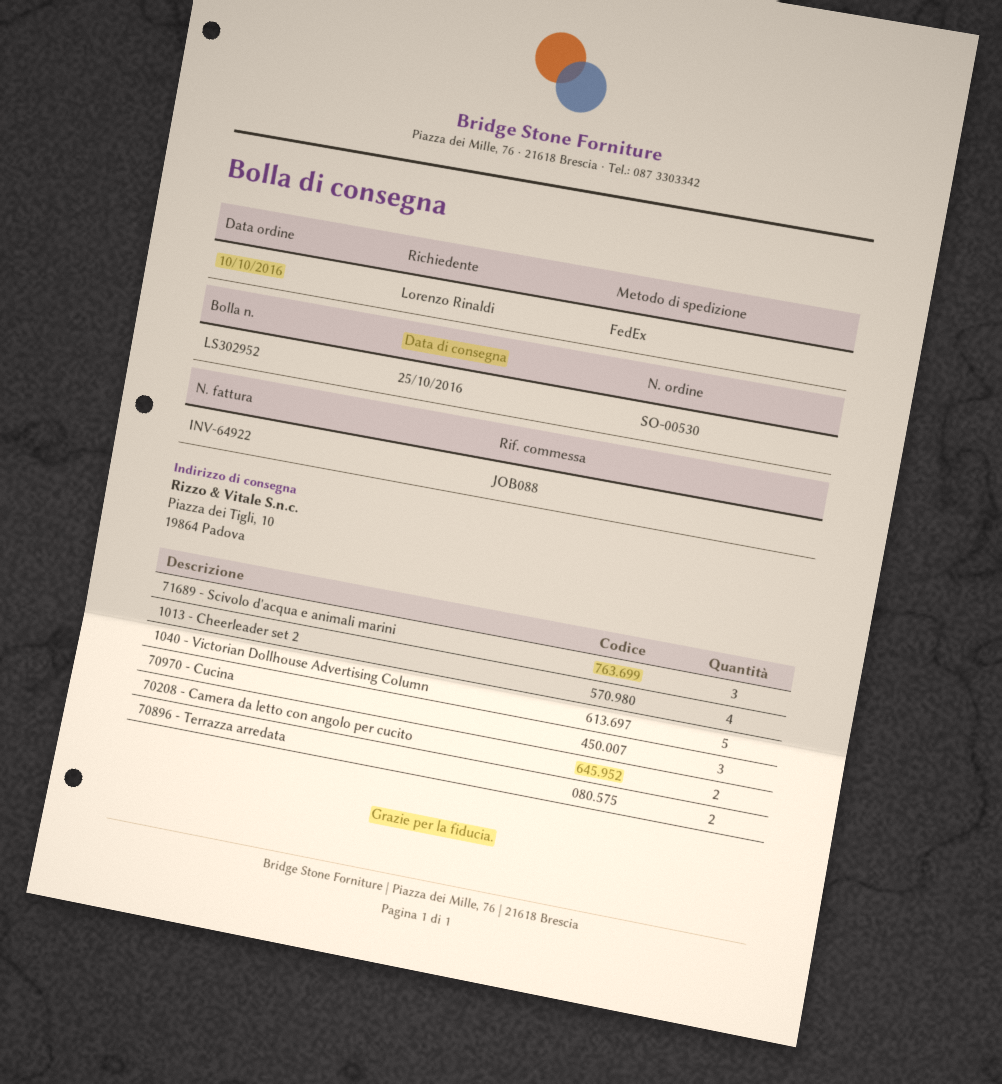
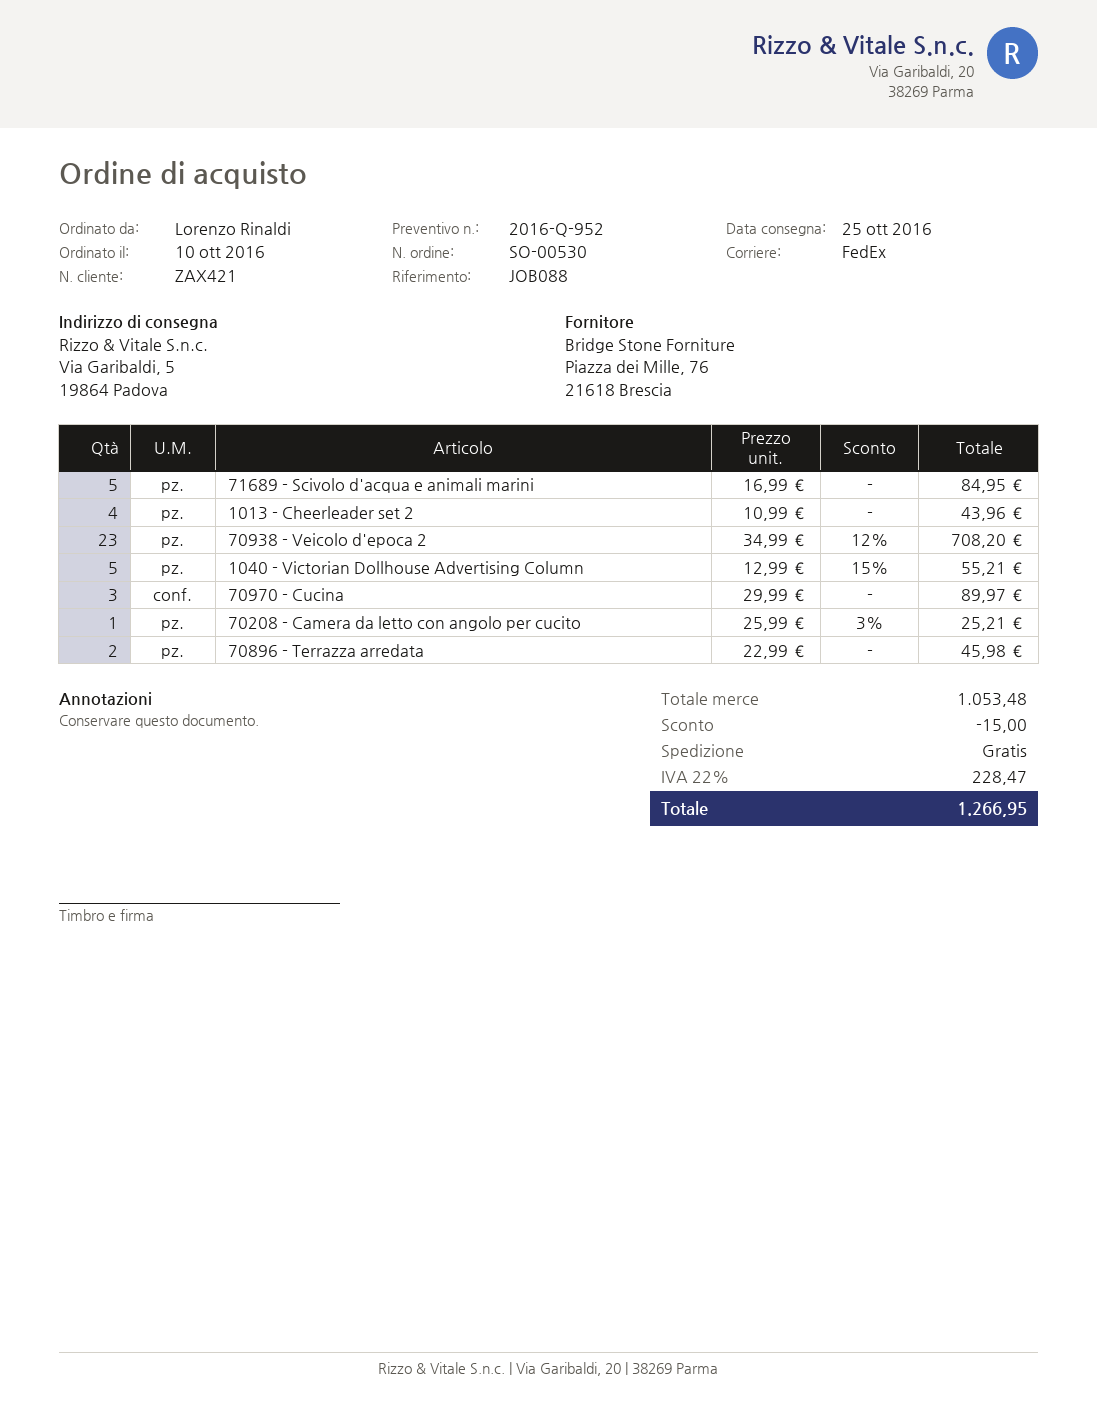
ship to: Piazza dei Tigli, 10, 19864 Padova -> Via Garibaldi, 5, 19864 Padova
71689 - Scivolo d'acqua e animali marini: 3 -> 5
70208 - Camera da letto con angolo per cucito: 2 -> 1
70938 - Veicolo d'epoca 2: none -> 23

